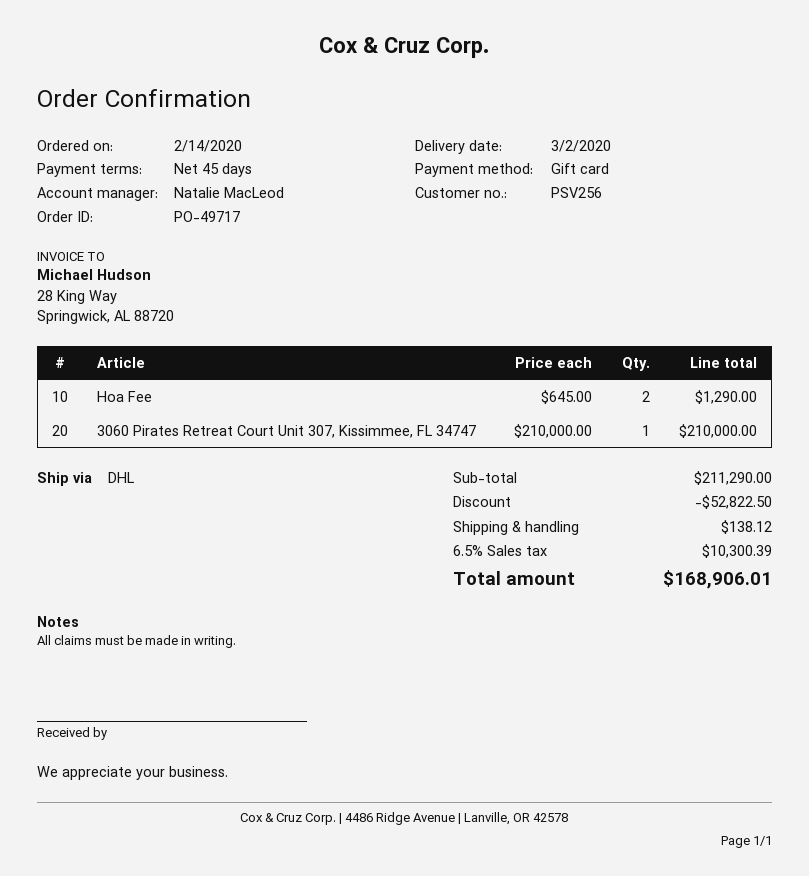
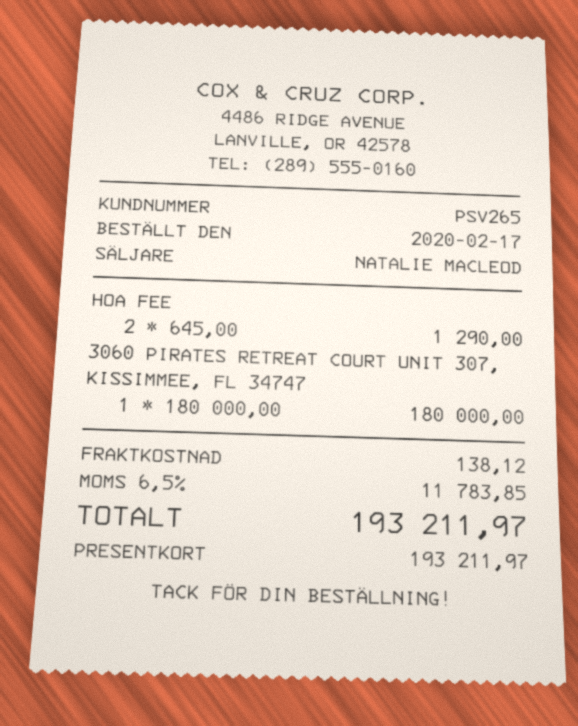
order date: 2020-02-14 -> 2020-02-17
customer number: PSV256 -> PSV265
3060 Pirates Retreat Court Unit 307, Kissimmee, FL 34747: 1 x 210000.00 = 210000.00 -> 1 x 180000.00 = 180000.00
discount: 52822.50 -> none
tax: 6.5% = 10300.39 -> 6.5% = 11783.85
total: 168906.01 -> 193211.97

